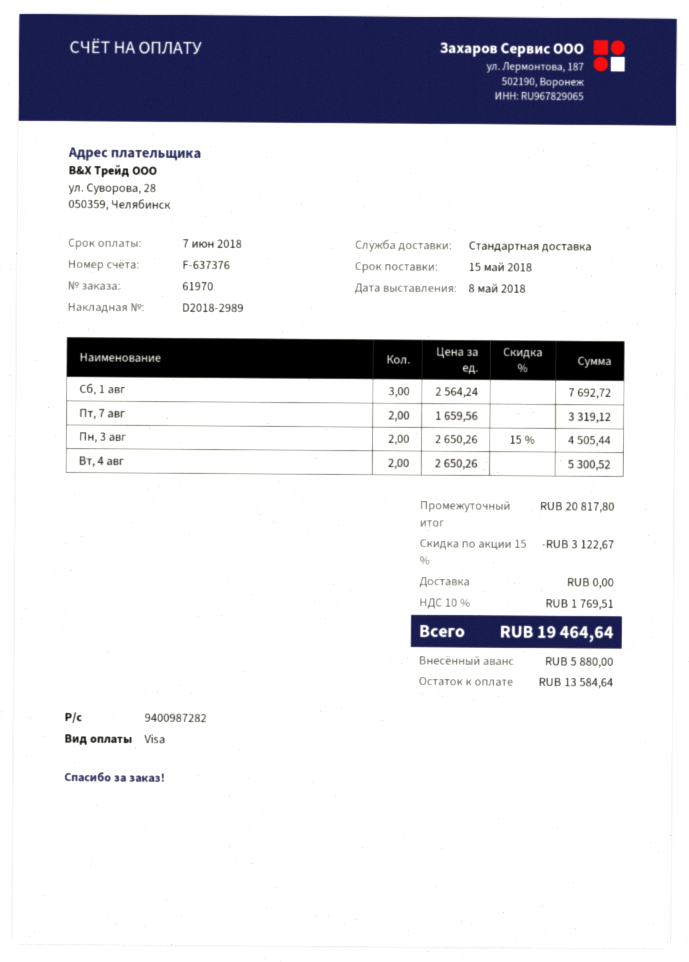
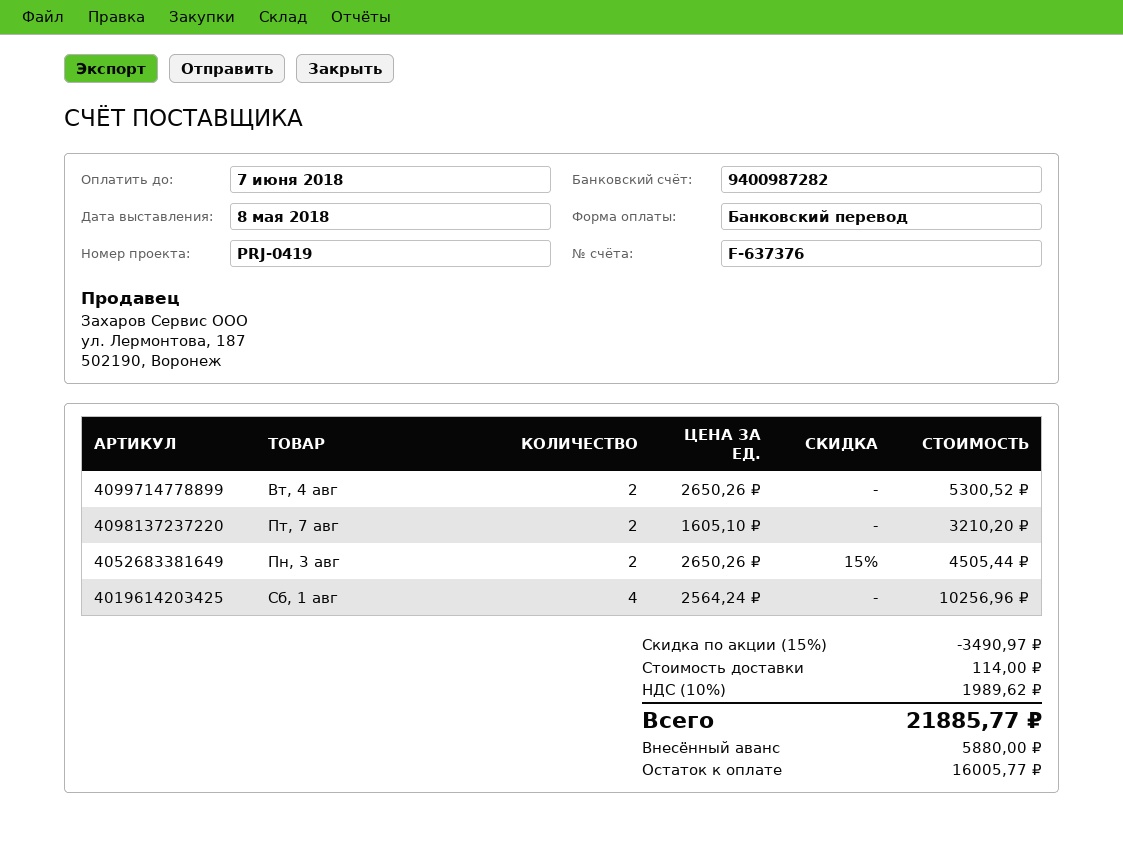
payment method: Visa -> bank transfer
Сб, 1 авг: 3 x 2564.24 = 7692.72 -> 4 x 2564.24 = 10256.96
Пт, 7 авг: 2 x 1659.56 = 3319.12 -> 2 x 1605.10 = 3210.20
discount: 15% = 3122.67 -> 15% = 3490.97
shipping: 0.00 -> 114.00
tax: 10% = 1769.51 -> 10% = 1989.62
total: 19464.64 -> 21885.77
balance: 13584.64 -> 16005.77

